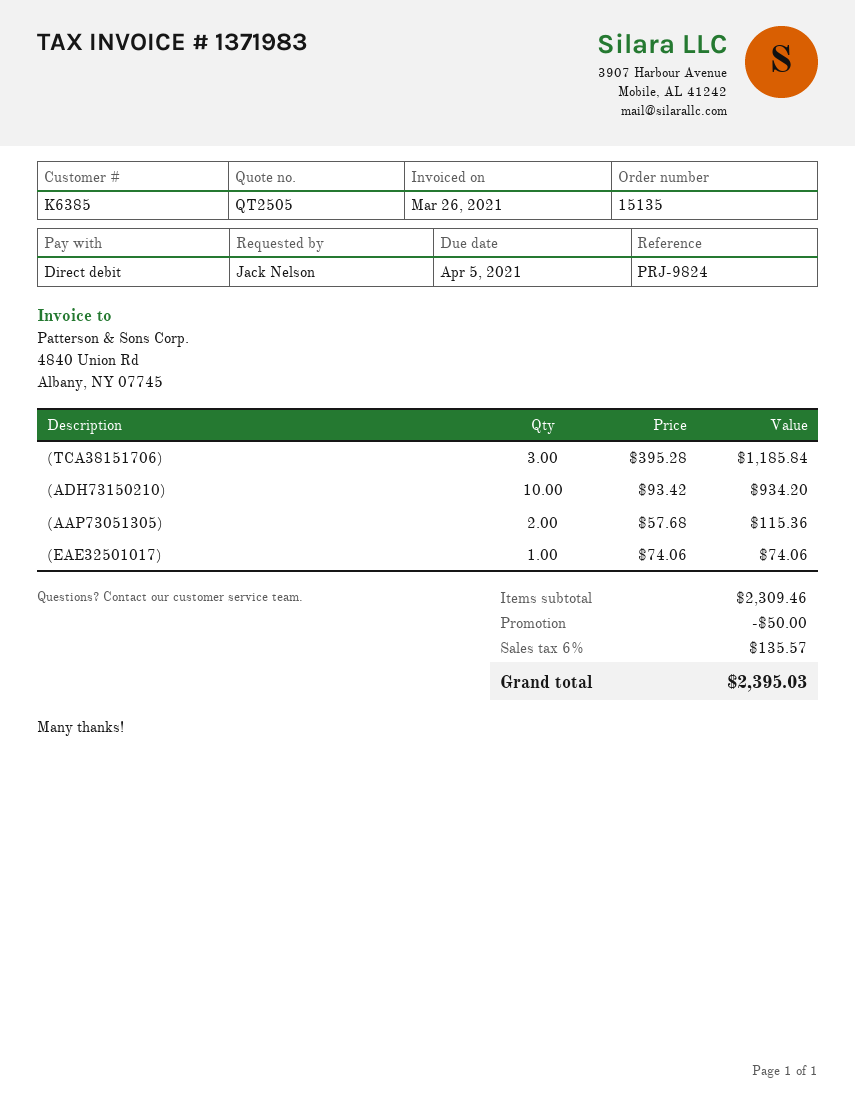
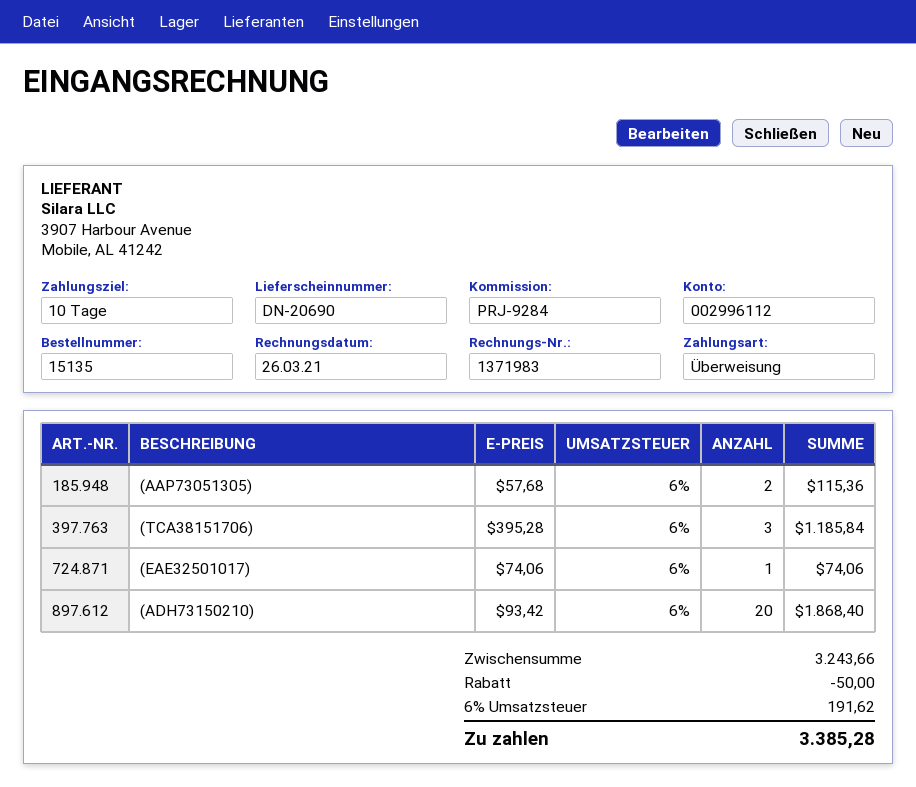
reference: PRJ-9824 -> PRJ-9284
payment method: direct debit -> bank transfer
(ADH73150210): 10 x 93.42 = 934.20 -> 20 x 93.42 = 1868.40
subtotal: 2309.46 -> 3243.66
tax: 6% = 135.57 -> 6% = 191.62
total: 2395.03 -> 3385.28

